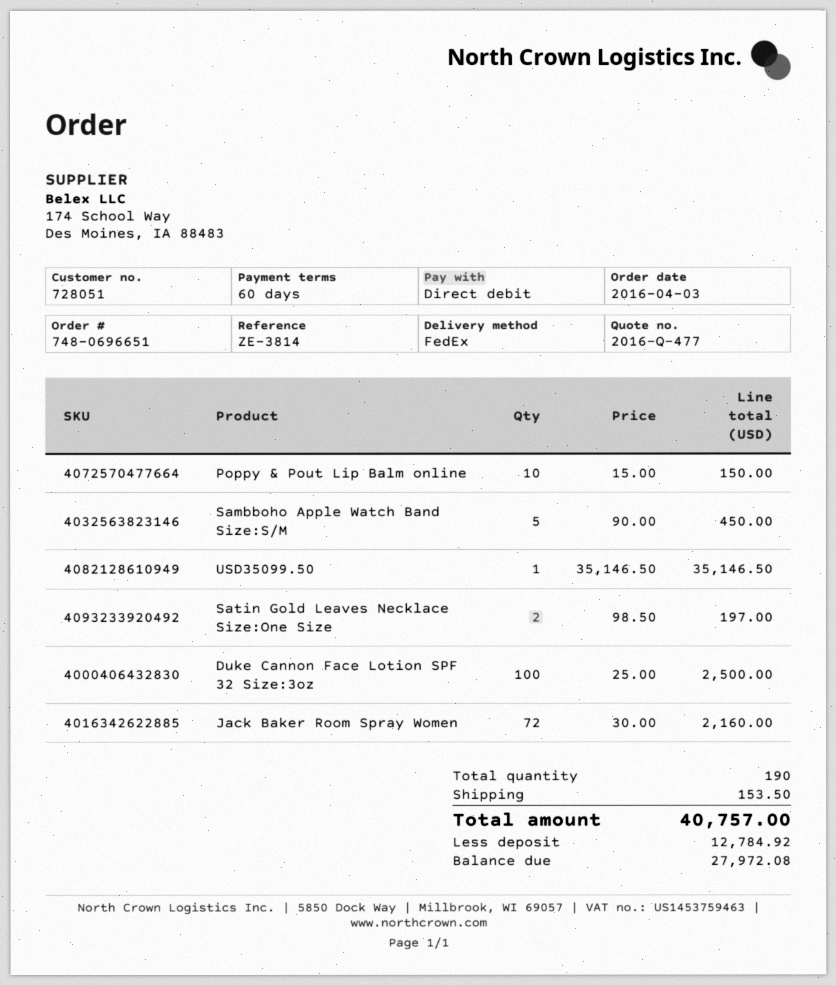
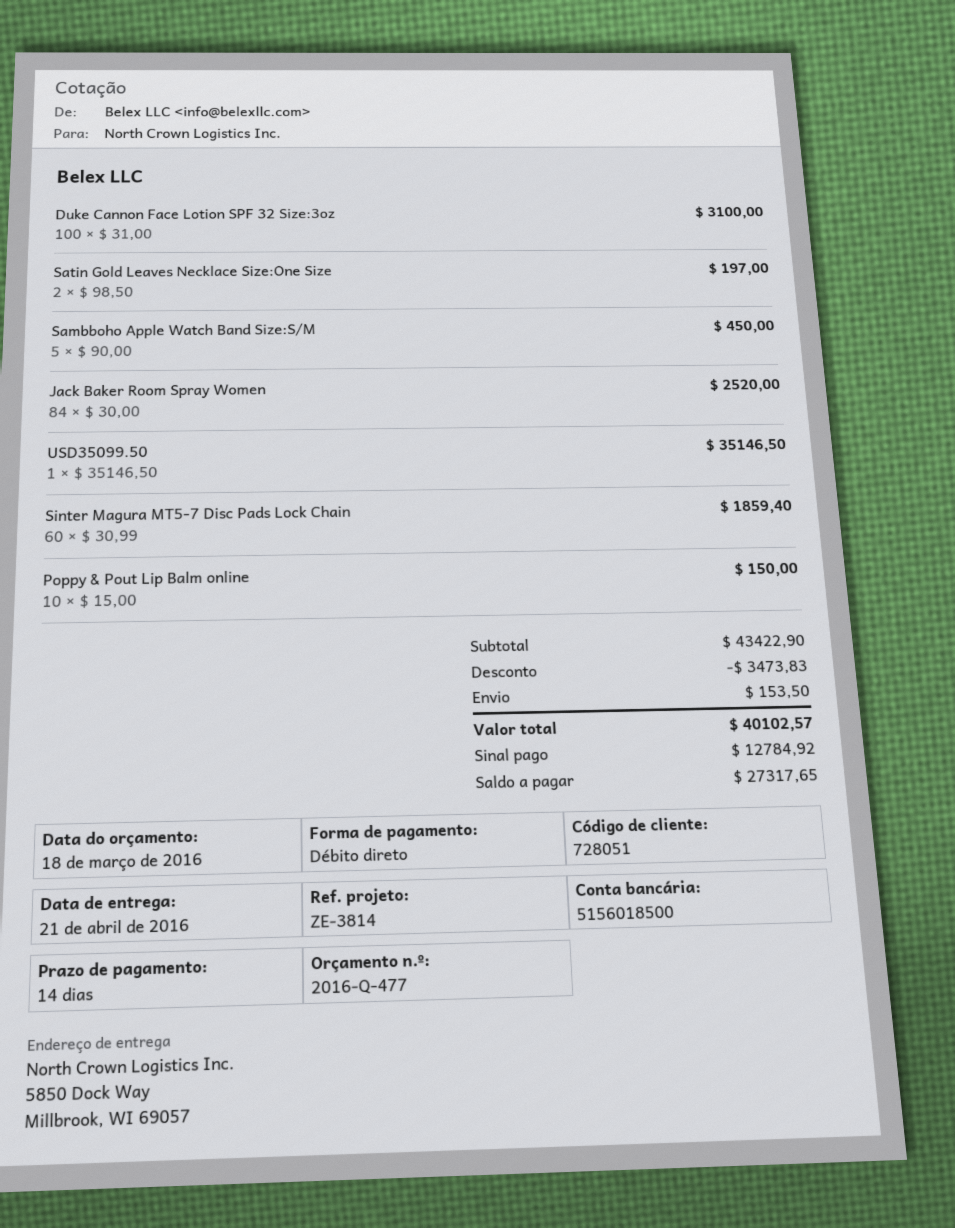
payment terms: 60 days -> 14 days
Duke Cannon Face Lotion SPF 32 Size:3oz: 100 x 25.00 = 2500.00 -> 100 x 31.00 = 3100.00
Jack Baker Room Spray Women: 72 x 30.00 = 2160.00 -> 84 x 30.00 = 2520.00
Sinter Magura MT5-7 Disc Pads Lock Chain: none -> 60 x 30.99 = 1859.40
discount: none -> 3473.83
total: 40757.00 -> 40102.57
balance: 27972.08 -> 27317.65

